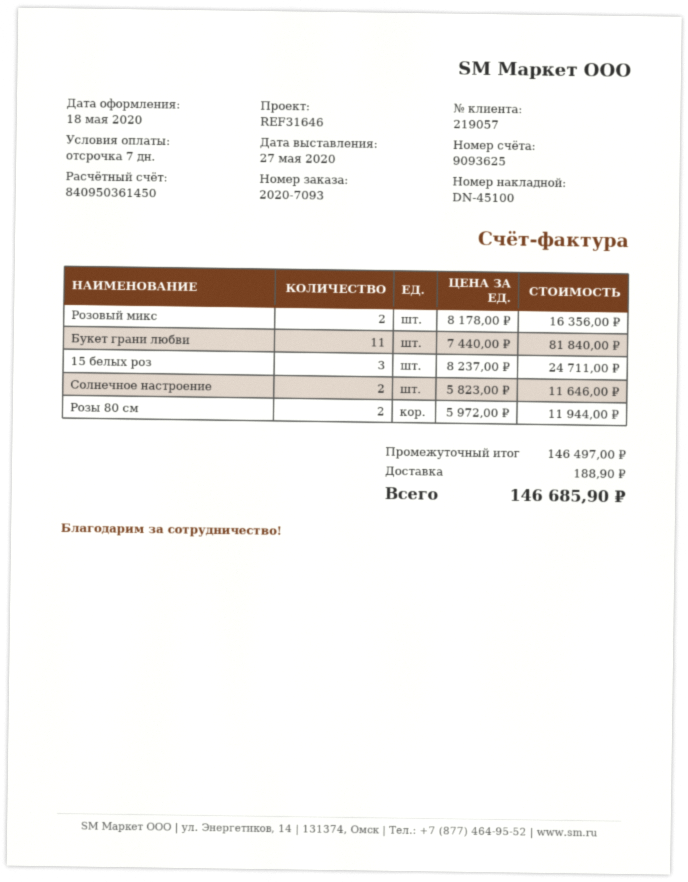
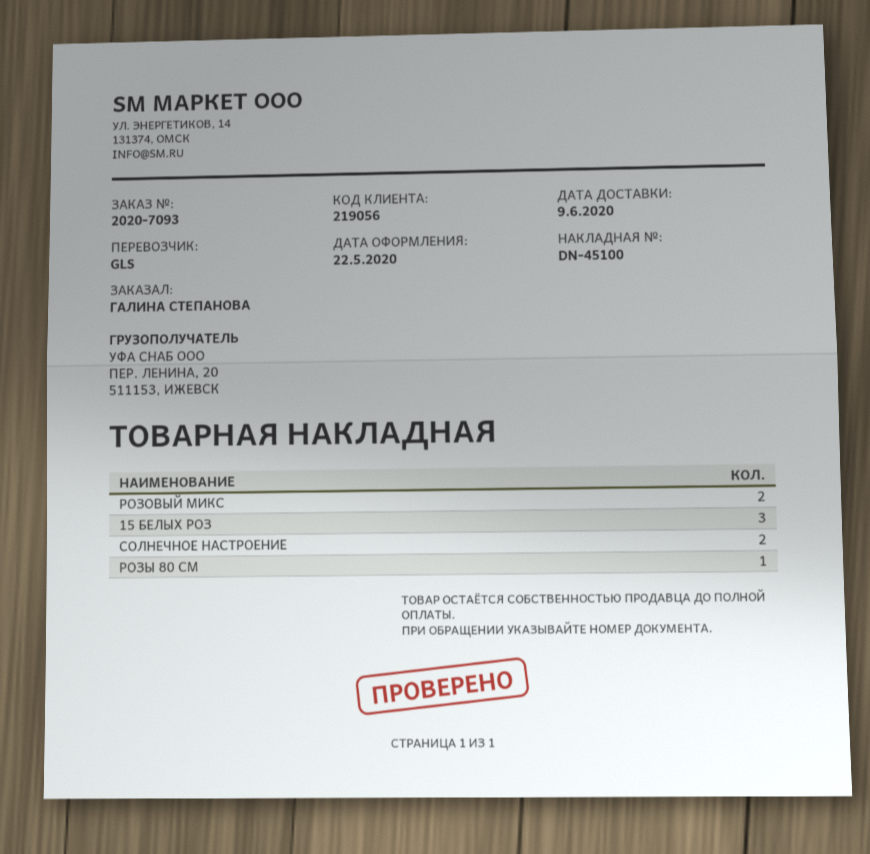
order date: 2020-05-18 -> 2020-05-22
customer number: 219057 -> 219056
Букет грани любви: 11 -> none
Розы 80 см: 2 -> 1

